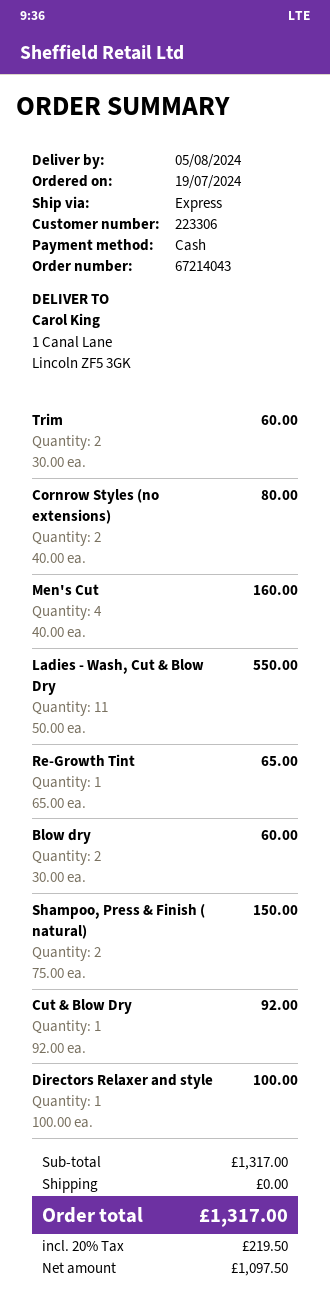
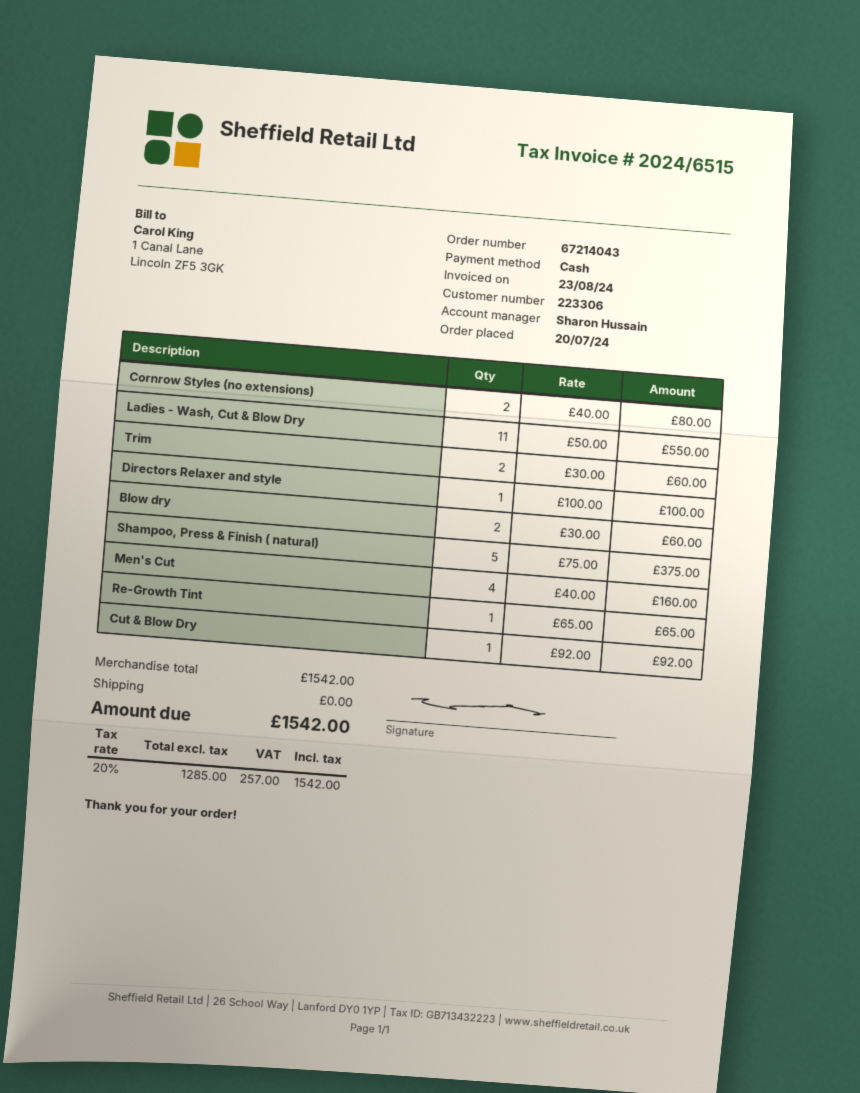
order date: 2024-07-19 -> 2024-07-20
Shampoo, Press & Finish ( natural): 2 x 75.00 = 150.00 -> 5 x 75.00 = 375.00
subtotal: 1317.00 -> 1542.00
net: 1097.50 -> 1285.00
tax: 20% = 219.50 -> 20% = 257.00
total: 1317.00 -> 1542.00

